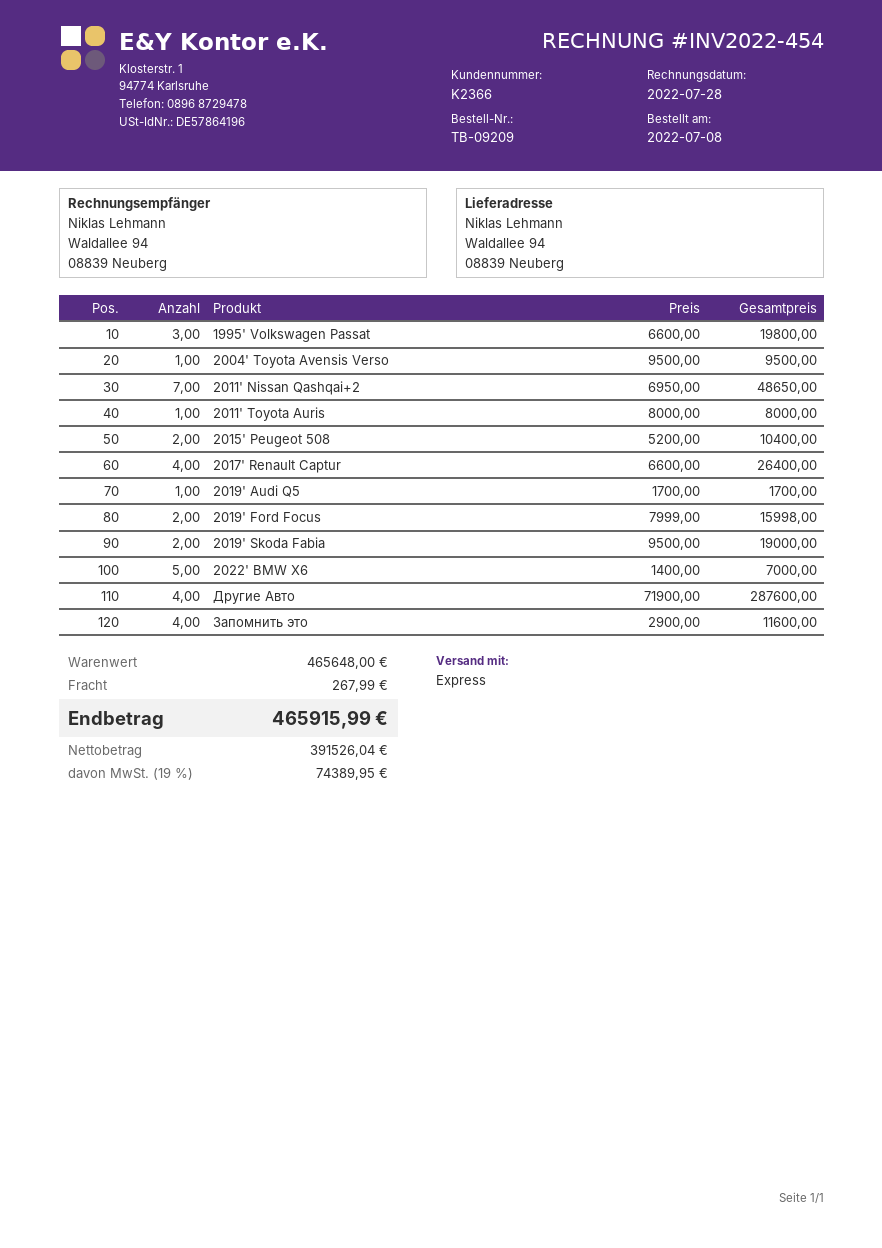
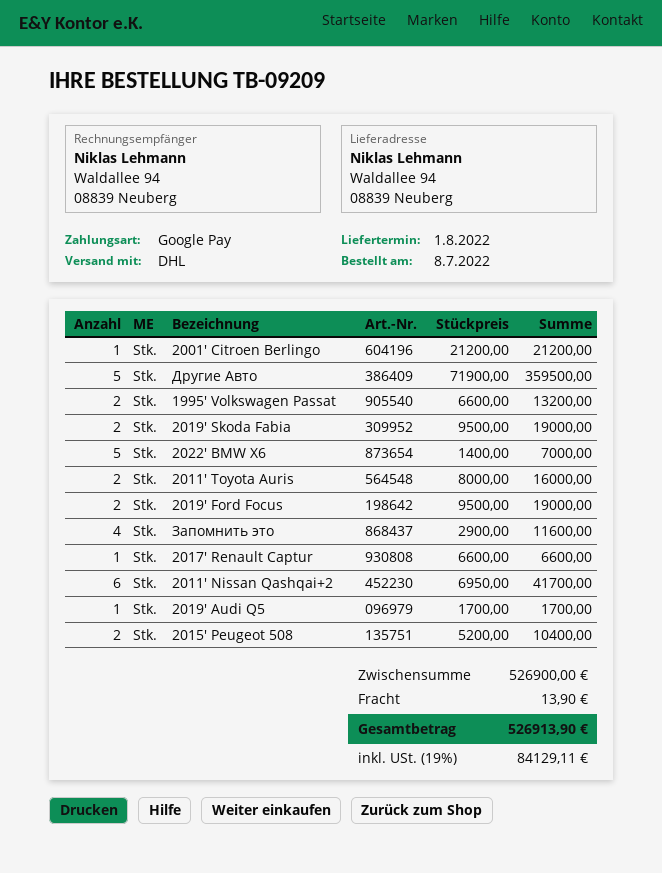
shipping method: express -> DHL
1995' Volkswagen Passat: 3 x 6600.00 = 19800.00 -> 2 x 6600.00 = 13200.00
2004' Toyota Avensis Verso: 1 x 9500.00 = 9500.00 -> none
2011' Nissan Qashqai+2: 7 x 6950.00 = 48650.00 -> 6 x 6950.00 = 41700.00
2011' Toyota Auris: 1 x 8000.00 = 8000.00 -> 2 x 8000.00 = 16000.00
2017' Renault Captur: 4 x 6600.00 = 26400.00 -> 1 x 6600.00 = 6600.00
2019' Ford Focus: 2 x 7999.00 = 15998.00 -> 2 x 9500.00 = 19000.00
Другие Авто: 4 x 71900.00 = 287600.00 -> 5 x 71900.00 = 359500.00
2001' Citroen Berlingo: none -> 1 x 21200.00 = 21200.00
subtotal: 465648.00 -> 526900.00
shipping: 267.99 -> 13.90
tax: 19% = 74389.95 -> 19% = 84129.11
total: 465915.99 -> 526913.90

